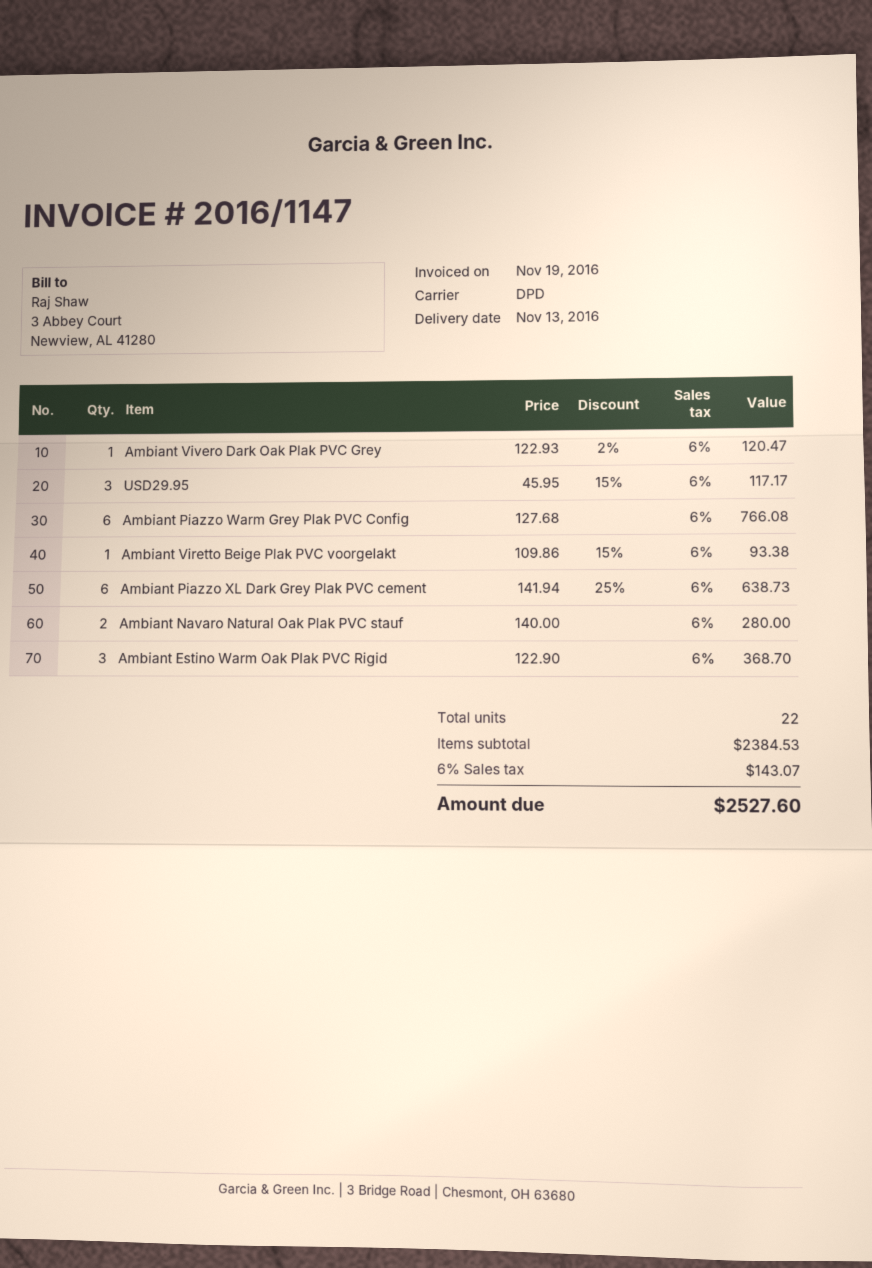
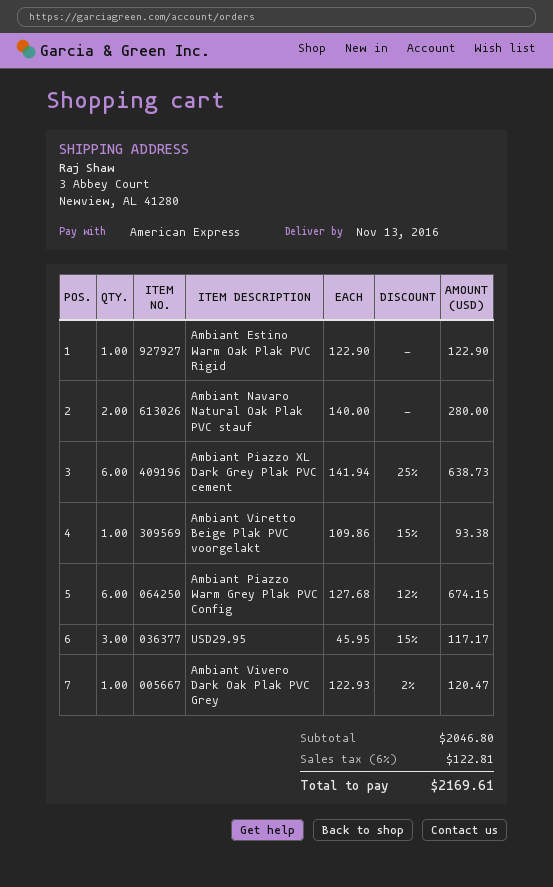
Ambiant Piazzo Warm Grey Plak PVC Config: 6 x 127.68 = 766.08 -> 6 x 127.68 - 12% = 674.15
Ambiant Estino Warm Oak Plak PVC Rigid: 3 x 122.90 = 368.70 -> 1 x 122.90 = 122.90
subtotal: 2384.53 -> 2046.80
tax: 6% = 143.07 -> 6% = 122.81
total: 2527.60 -> 2169.61

